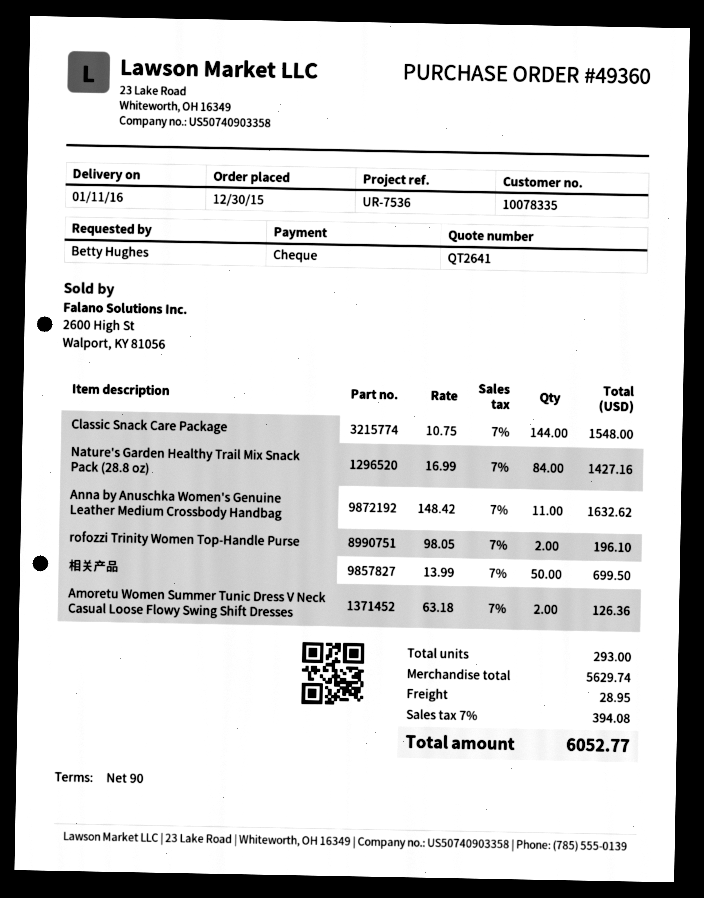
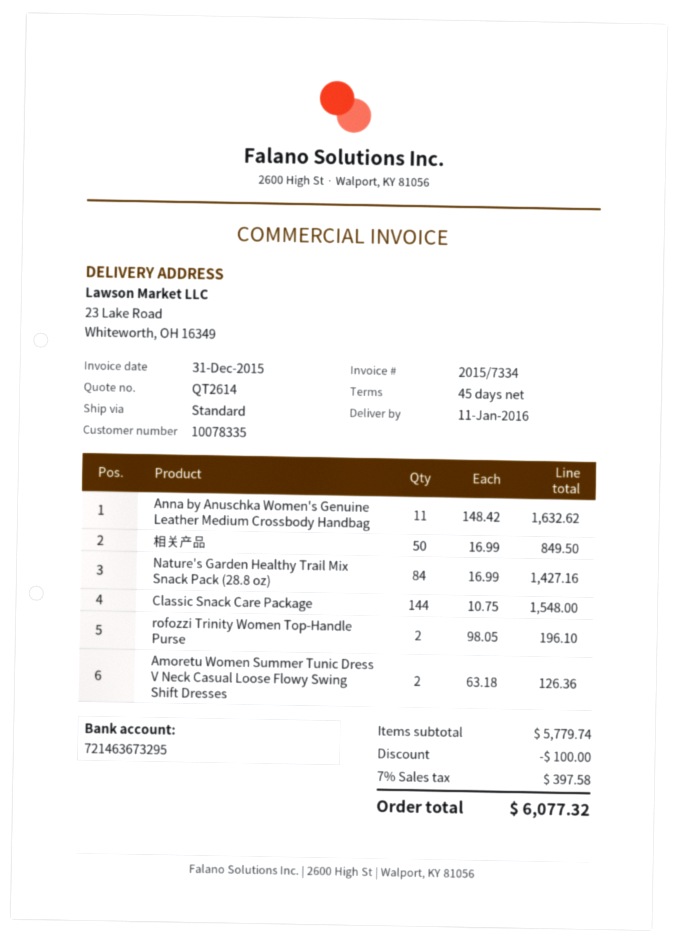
quote number: QT2641 -> QT2614
payment terms: 90 days -> 45 days
相关产品: 50 x 13.99 = 699.50 -> 50 x 16.99 = 849.50
subtotal: 5629.74 -> 5779.74
discount: none -> 100.00
shipping: 28.95 -> none
tax: 7% = 394.08 -> 7% = 397.58
total: 6052.77 -> 6077.32

